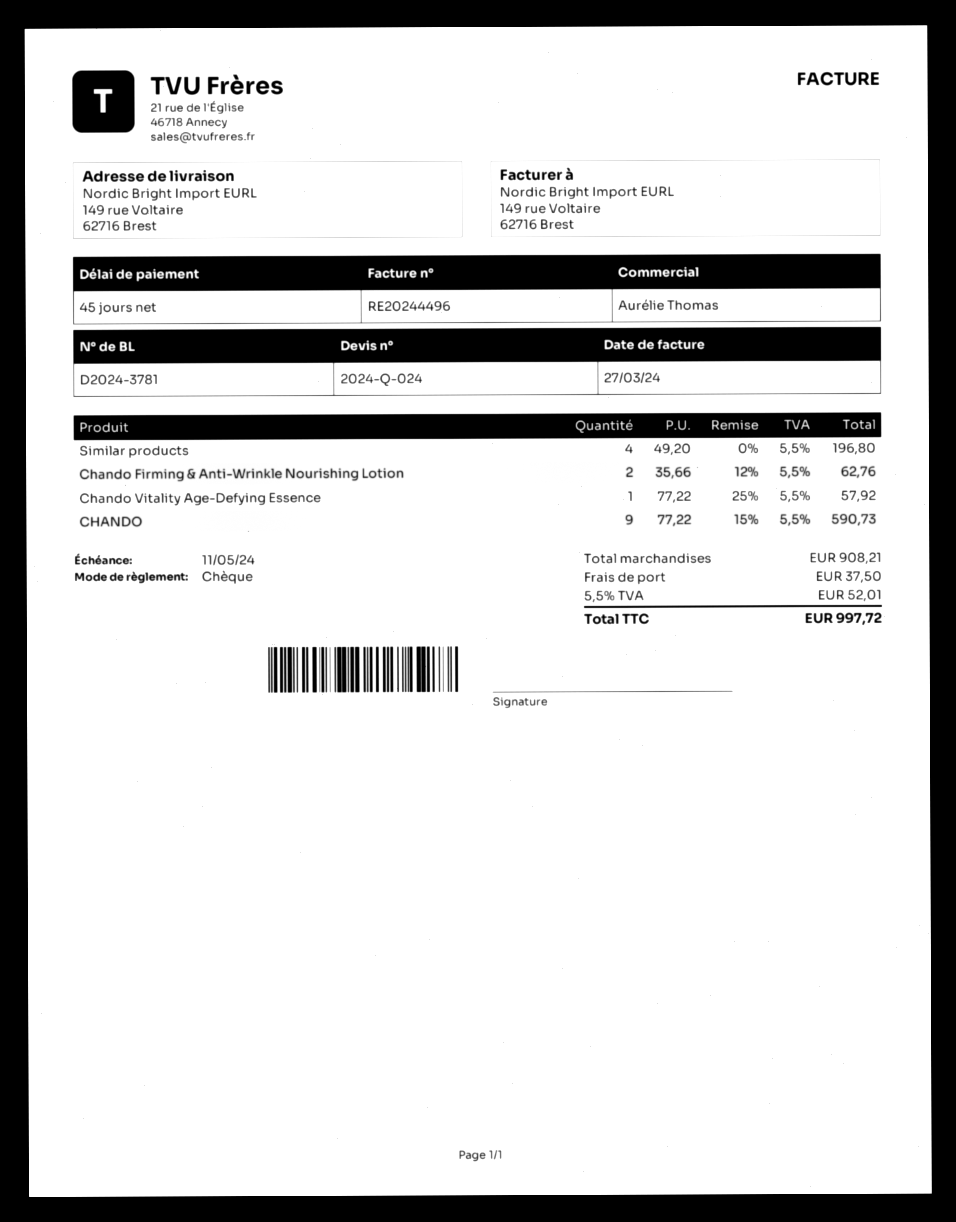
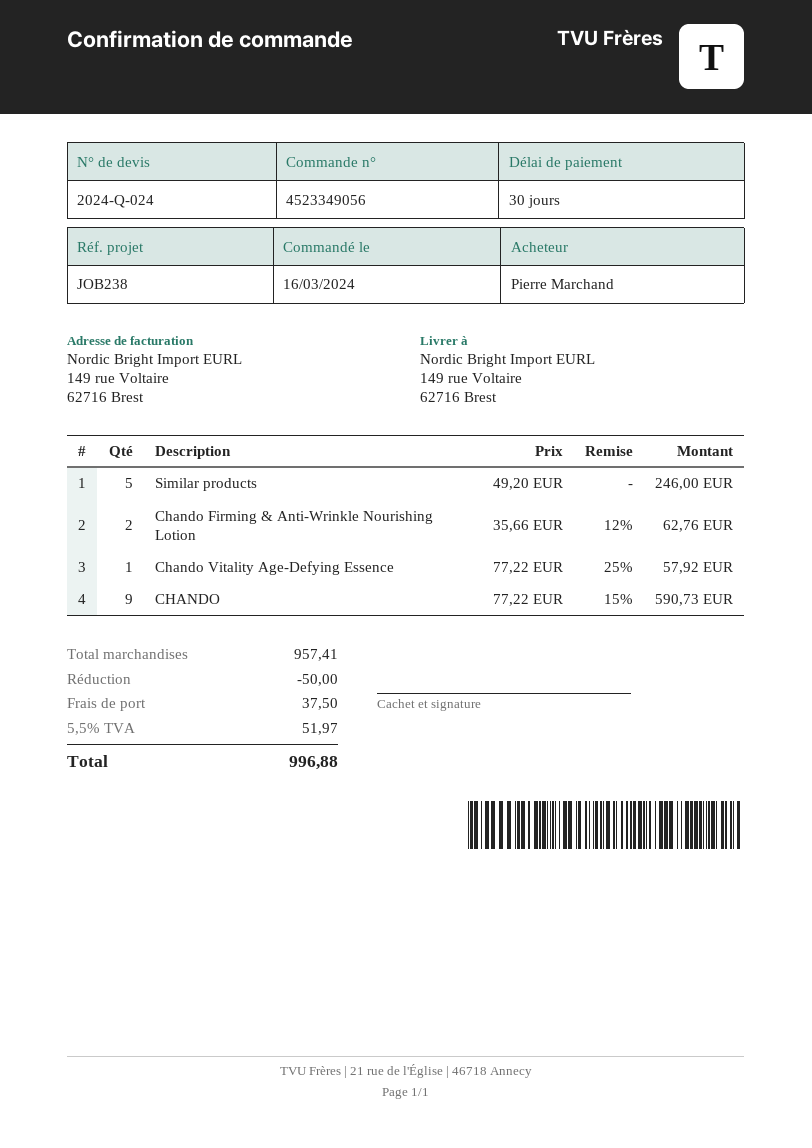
payment terms: 45 days -> 30 days
Similar products: 4 x 49.20 = 196.80 -> 5 x 49.20 = 246.00
subtotal: 908.21 -> 957.41
discount: none -> 50.00
tax: 5.5% = 52.01 -> 5.5% = 51.97
total: 997.72 -> 996.88

